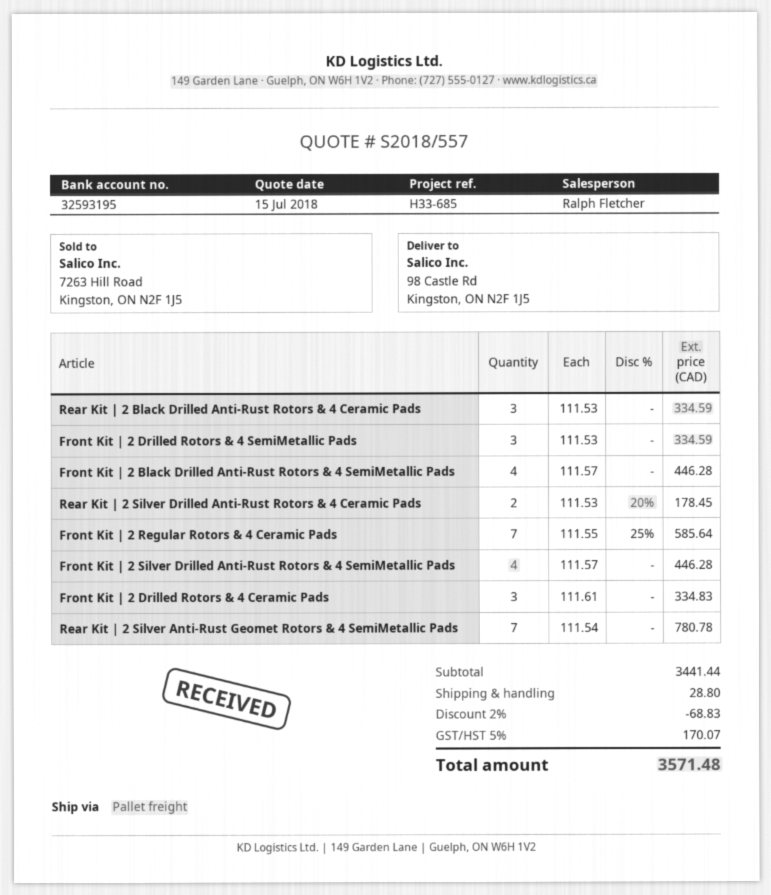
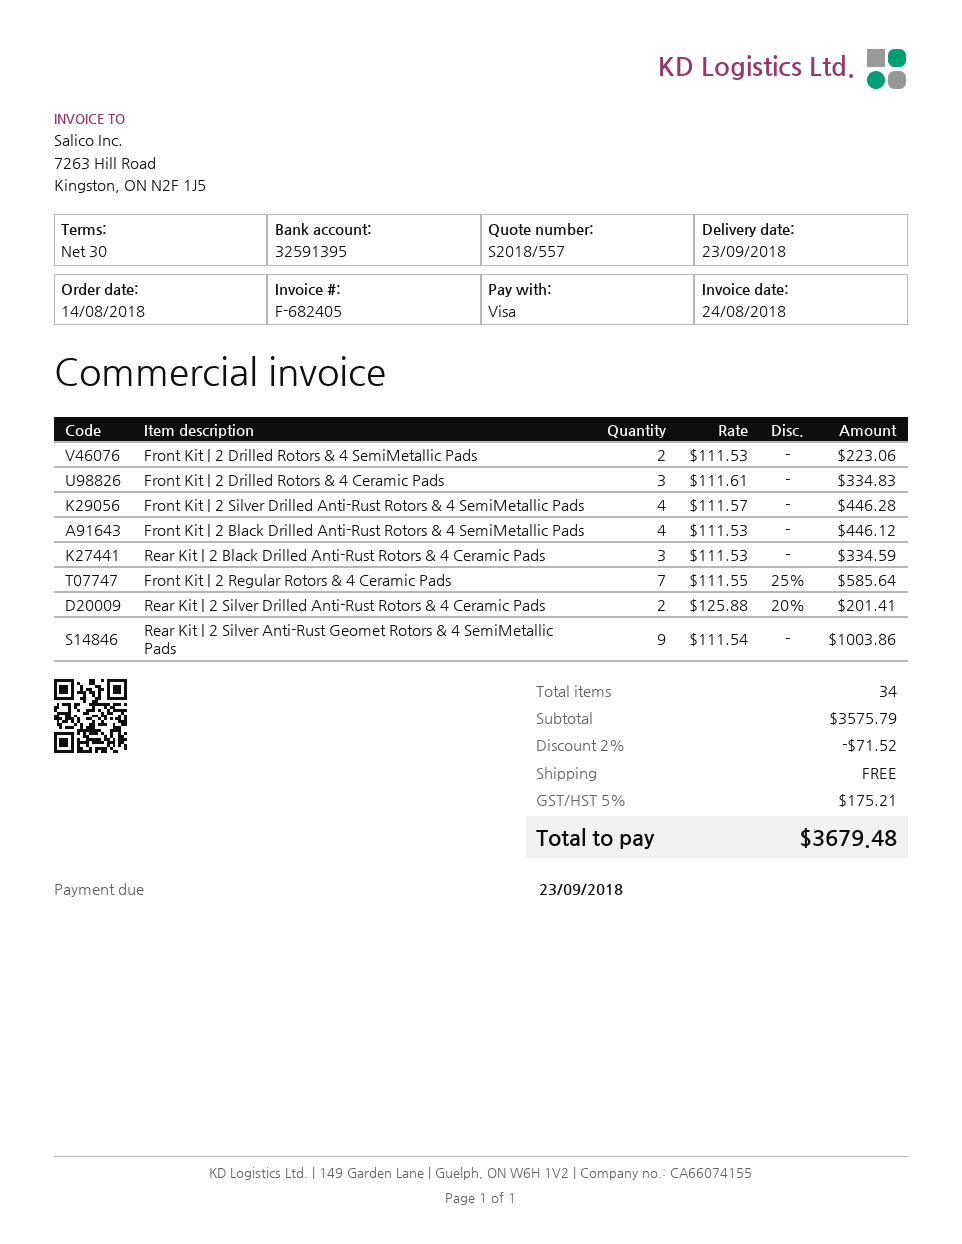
bank account: 32593195 -> 32591395
Front Kit | 2 Drilled Rotors & 4 SemiMetallic Pads: 3 x 111.53 = 334.59 -> 2 x 111.53 = 223.06
Front Kit | 2 Black Drilled Anti-Rust Rotors & 4 SemiMetallic Pads: 4 x 111.57 = 446.28 -> 4 x 111.53 = 446.12
Rear Kit | 2 Silver Drilled Anti-Rust Rotors & 4 Ceramic Pads: 2 x 111.53 - 20% = 178.45 -> 2 x 125.88 - 20% = 201.41
Rear Kit | 2 Silver Anti-Rust Geomet Rotors & 4 SemiMetallic Pads: 7 x 111.54 = 780.78 -> 9 x 111.54 = 1003.86
subtotal: 3441.44 -> 3575.79
discount: 2% = 68.83 -> 2% = 71.52
shipping: 28.80 -> 0.00
tax: 5% = 170.07 -> 5% = 175.21
total: 3571.48 -> 3679.48

